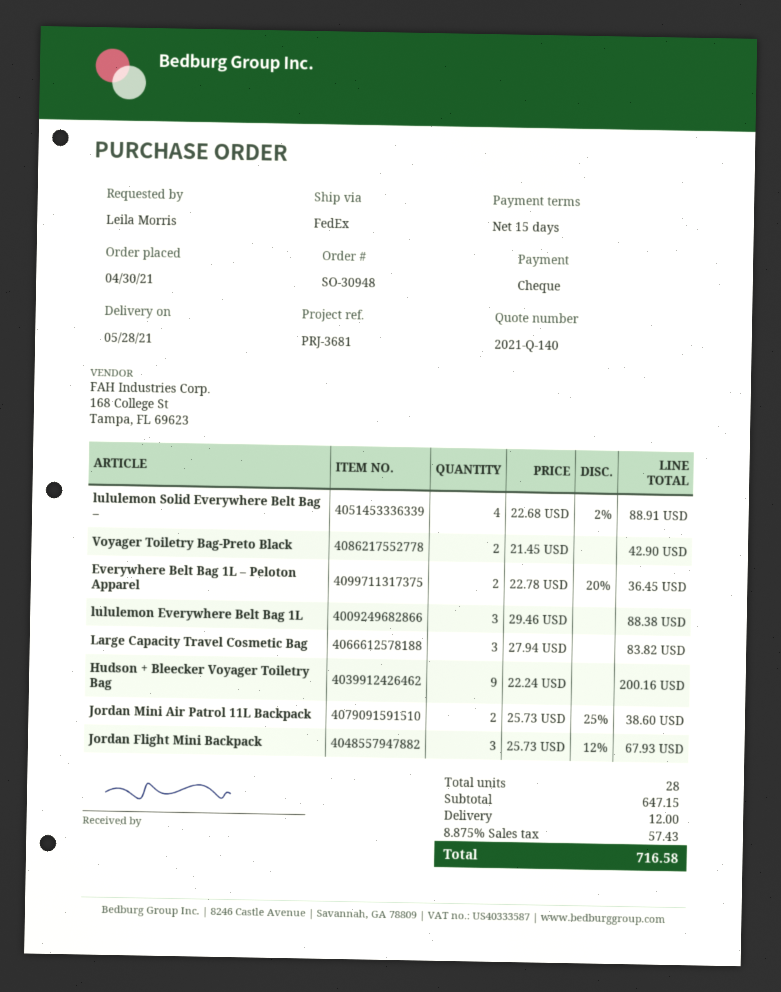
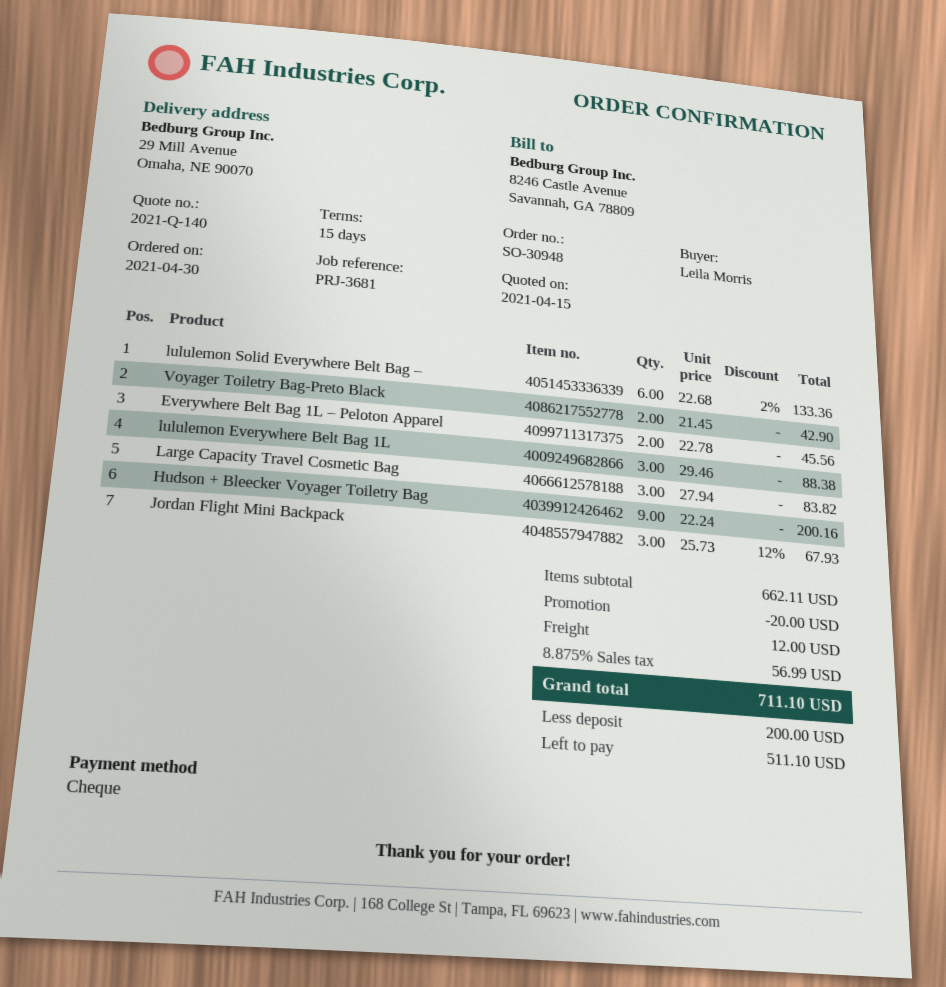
lululemon Solid Everywhere Belt Bag –: 4 x 22.68 - 2% = 88.91 -> 6 x 22.68 - 2% = 133.36
Everywhere Belt Bag 1L – Peloton Apparel: 2 x 22.78 - 20% = 36.45 -> 2 x 22.78 = 45.56
Jordan Mini Air Patrol 11L Backpack: 2 x 25.73 - 25% = 38.60 -> none
subtotal: 647.15 -> 662.11
discount: none -> 20.00
tax: 8.875% = 57.43 -> 8.875% = 56.99
total: 716.58 -> 711.10

